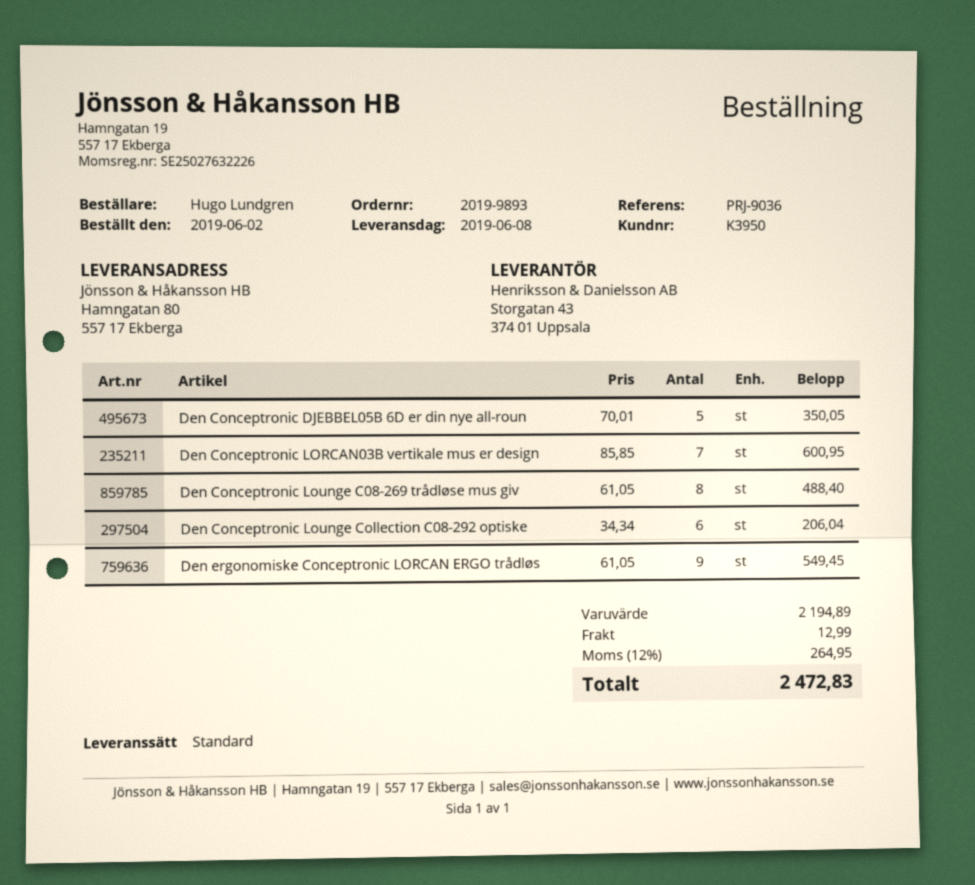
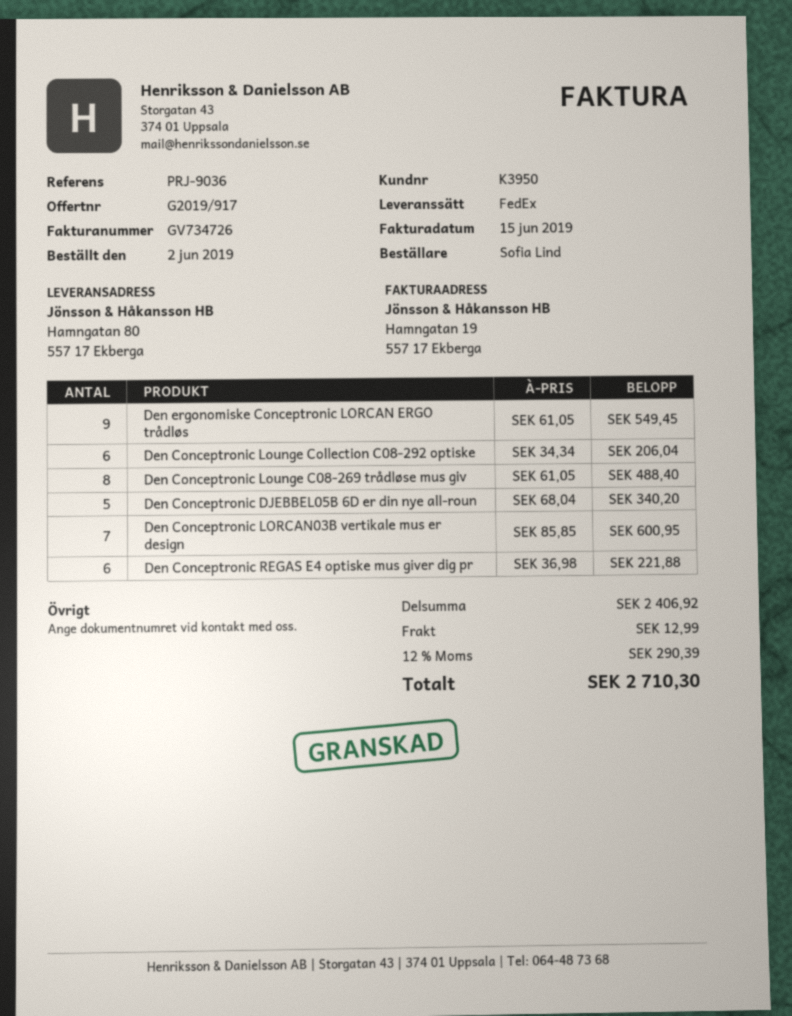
ordered by: Hugo Lundgren -> Sofia Lind
shipping method: standard -> FedEx
Den Conceptronic DJEBBEL05B 6D er din nye all-roun: 5 x 70.01 = 350.05 -> 5 x 68.04 = 340.20
Den Conceptronic REGAS E4 optiske mus giver dig pr: none -> 6 x 36.98 = 221.88
subtotal: 2194.89 -> 2406.92
tax: 12% = 264.95 -> 12% = 290.39
total: 2472.83 -> 2710.30

